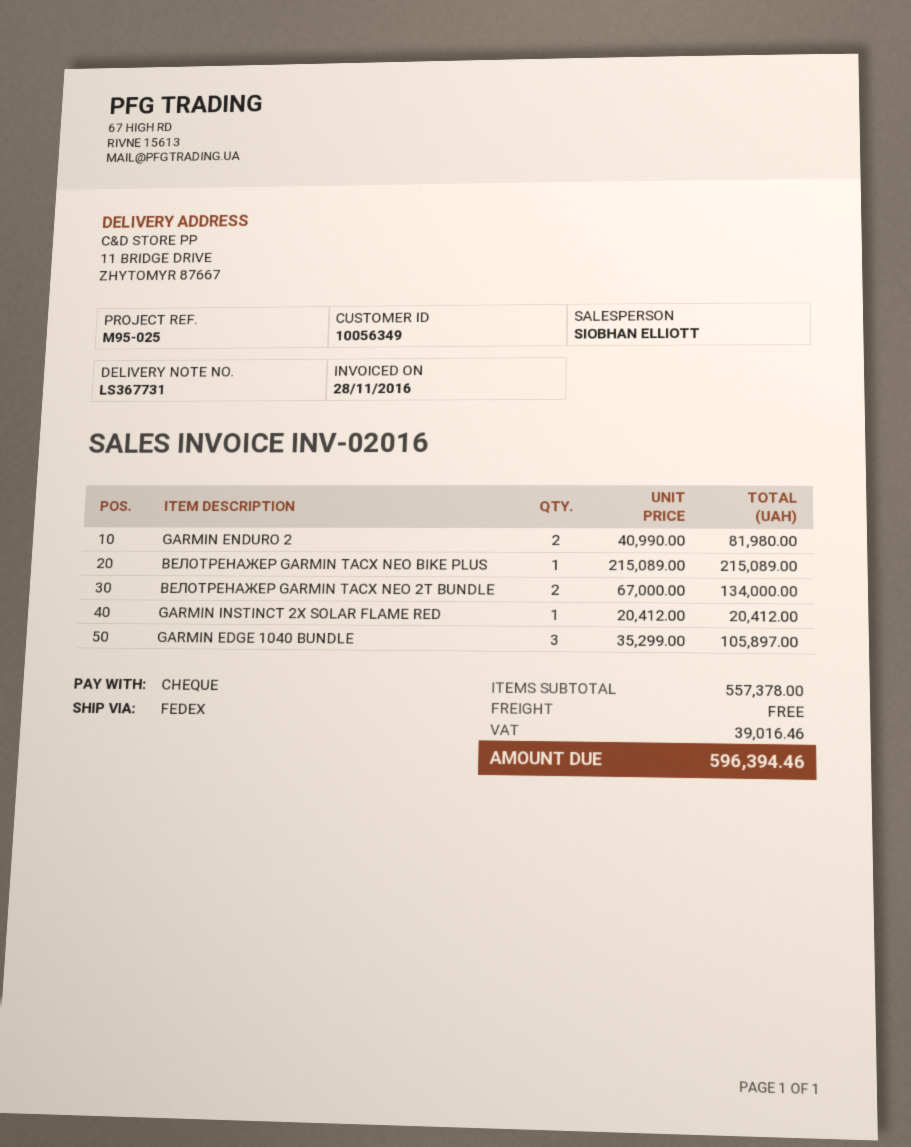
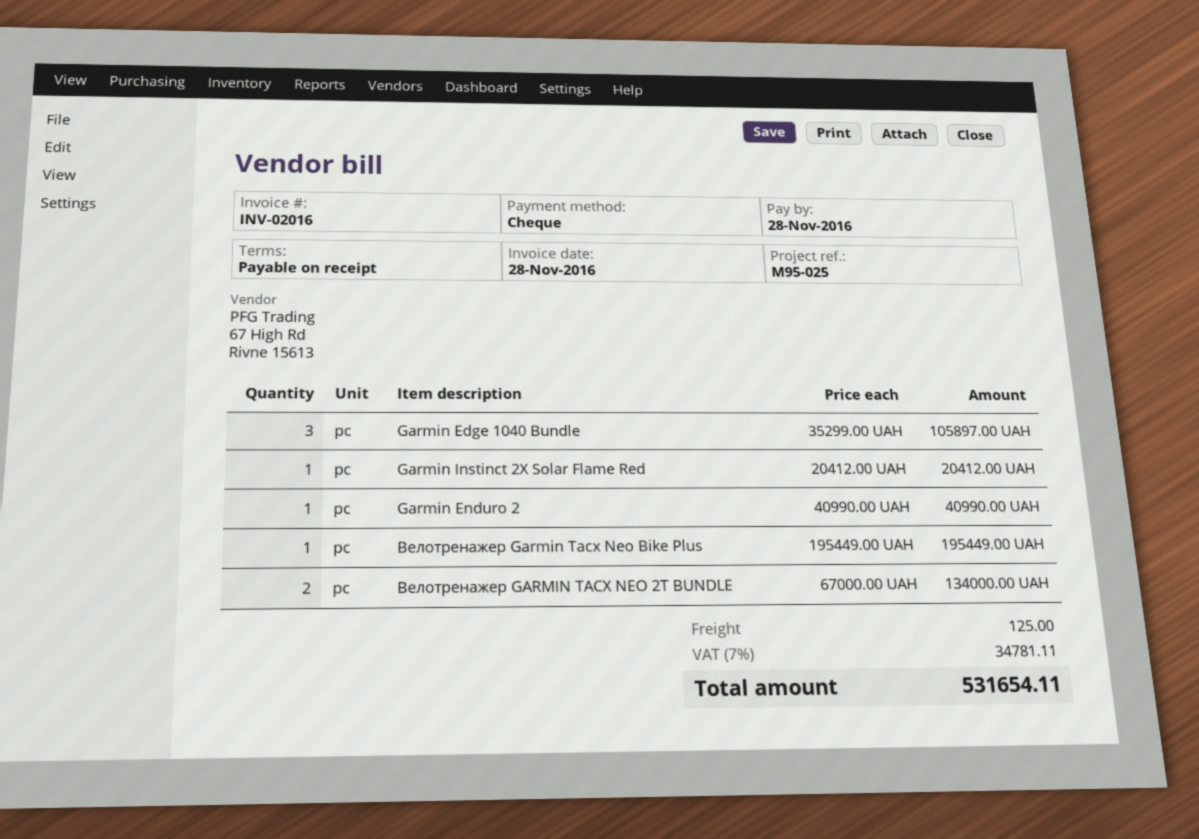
GARMIN ENDURO 2: 2 x 40990.00 = 81980.00 -> 1 x 40990.00 = 40990.00
ВЕЛОТРЕНАЖЕР GARMIN TACX NEO BIKE PLUS: 1 x 215089.00 = 215089.00 -> 1 x 195449.00 = 195449.00
shipping: 0.00 -> 125.00
tax: 39016.46 -> 34781.11
total: 596394.46 -> 531654.11

